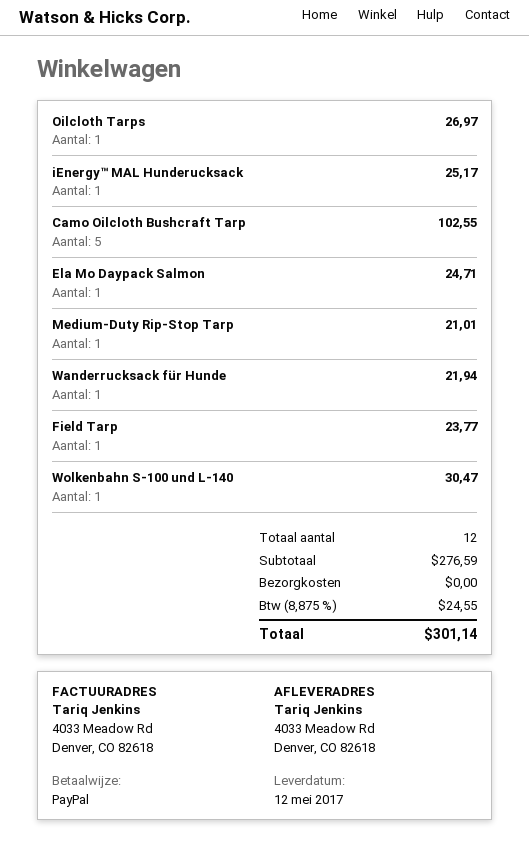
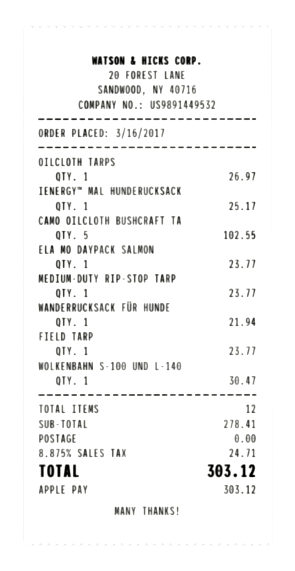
payment method: PayPal -> Apple Pay
Ela Mo Daypack Salmon: 1 for 24.71 -> 1 for 23.77
Medium-Duty Rip-Stop Tarp: 1 for 21.01 -> 1 for 23.77
subtotal: 276.59 -> 278.41
tax: 8.875% = 24.55 -> 8.875% = 24.71
total: 301.14 -> 303.12

